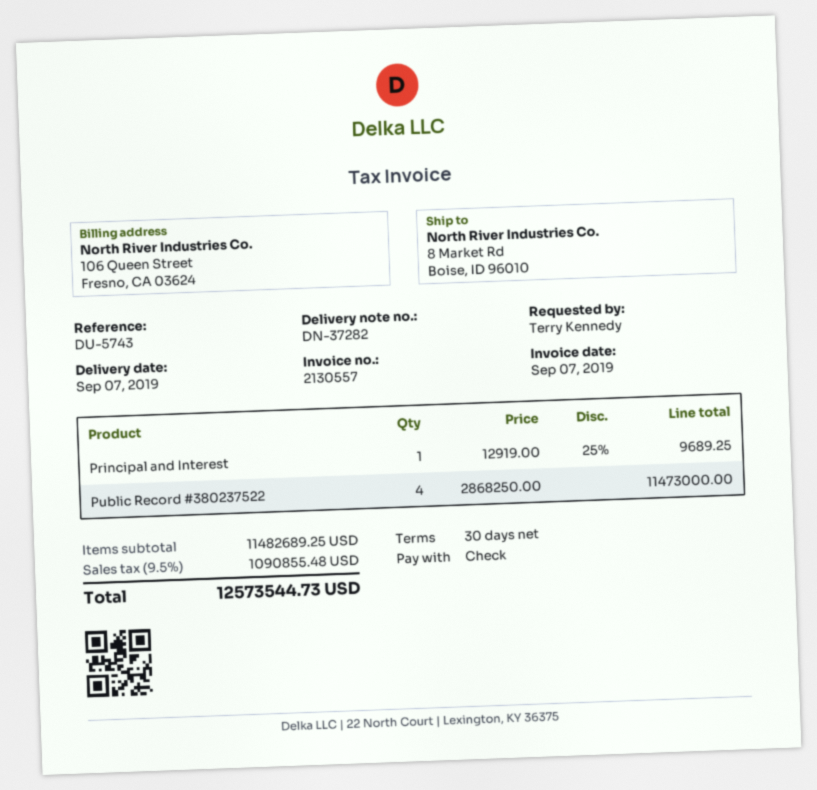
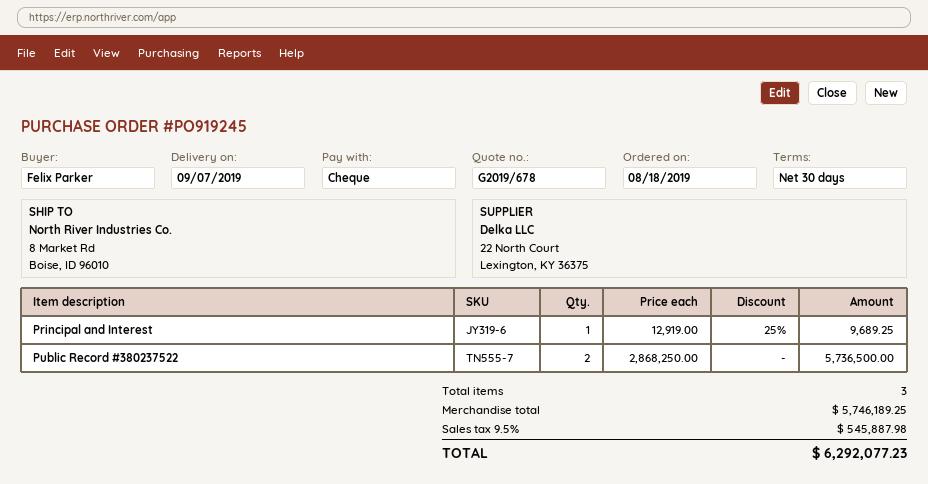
ordered by: Terry Kennedy -> Felix Parker
Public Record #380237522: 4 x 2868250.00 = 11473000.00 -> 2 x 2868250.00 = 5736500.00
subtotal: 11482689.25 -> 5746189.25
tax: 9.5% = 1090855.48 -> 9.5% = 545887.98
total: 12573544.73 -> 6292077.23

